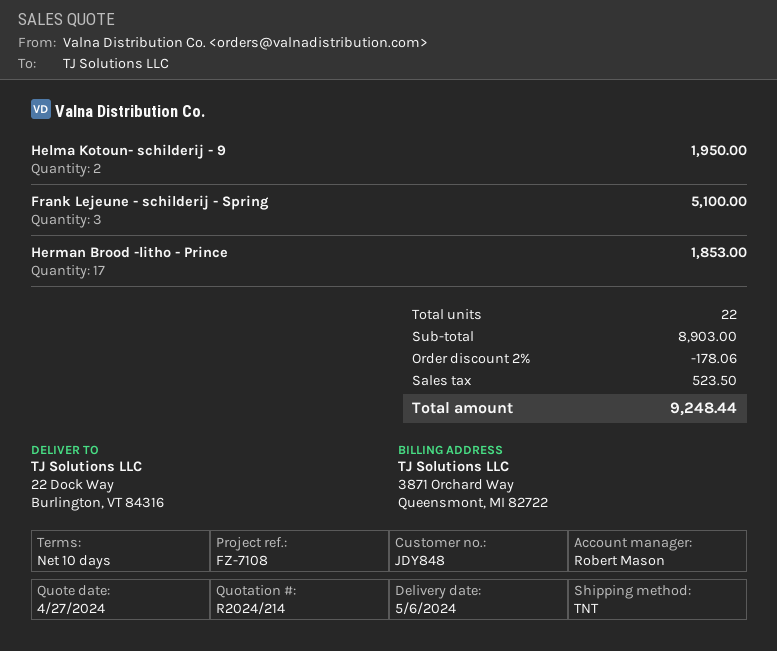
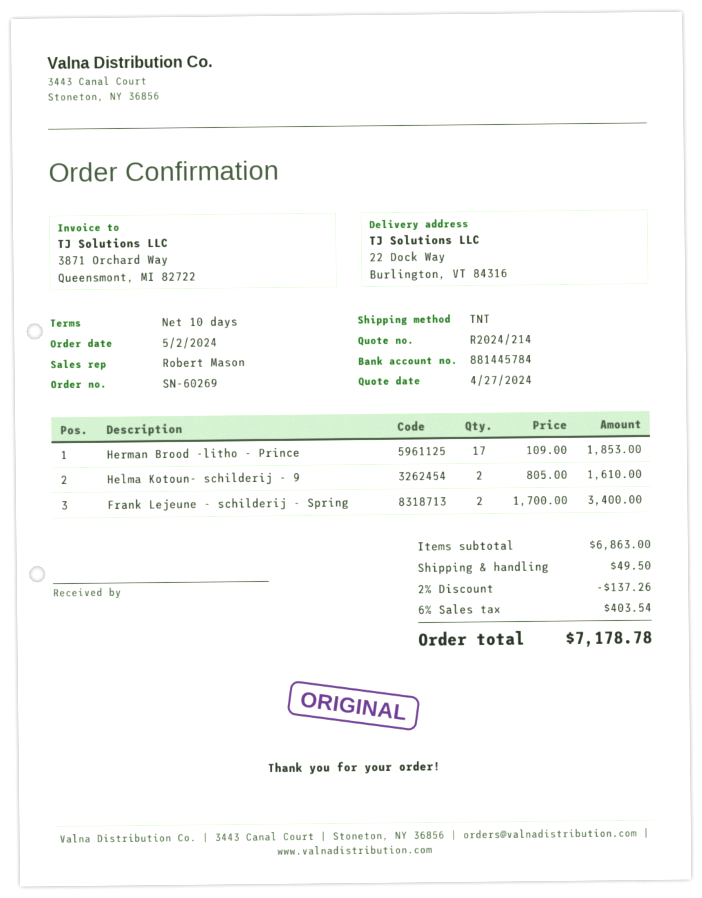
Helma Kotoun- schilderij - 9: 2 for 1950.00 -> 2 for 1610.00
Frank Lejeune - schilderij - Spring: 3 for 5100.00 -> 2 for 3400.00
subtotal: 8903.00 -> 6863.00
discount: 2% = 178.06 -> 2% = 137.26
shipping: none -> 49.50
tax: 523.50 -> 403.54
total: 9248.44 -> 7178.78

